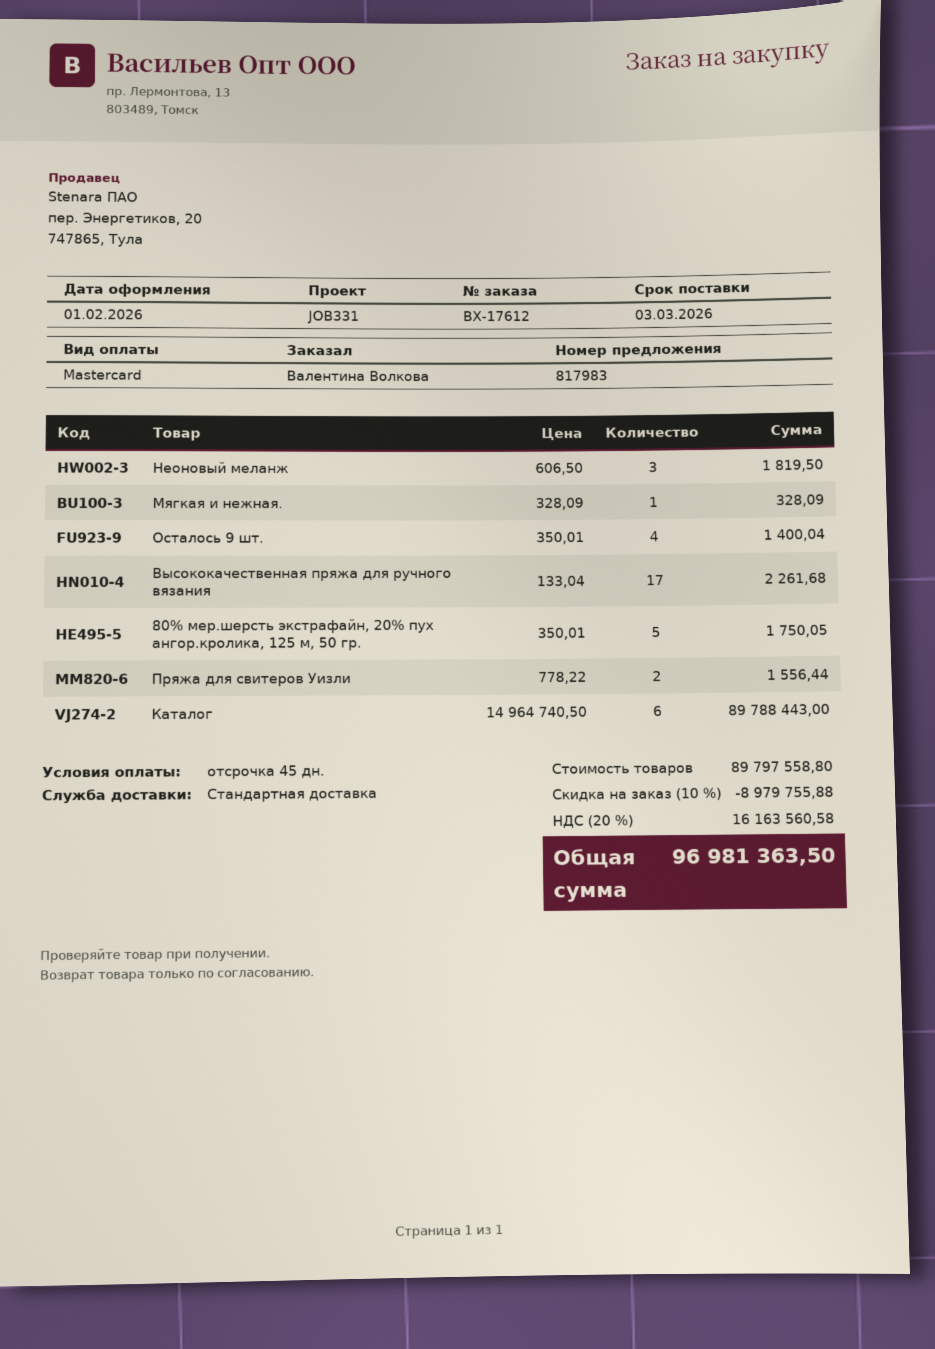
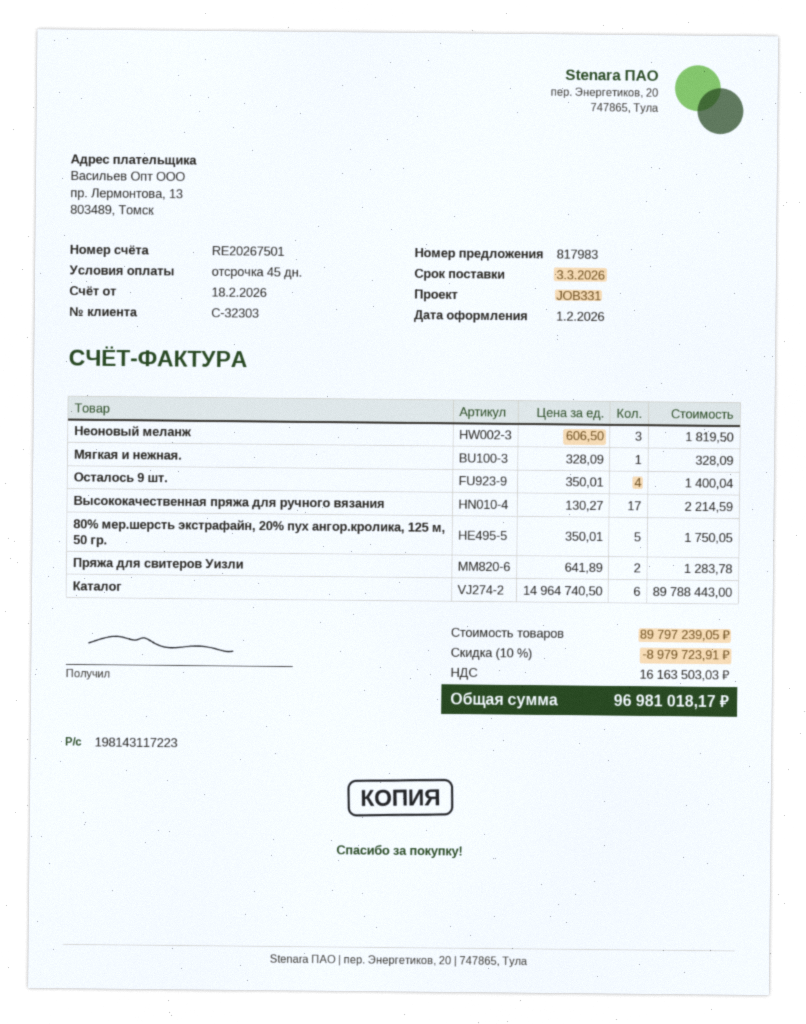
Высококачественная пряжа для ручного вязания: 17 x 133.04 = 2261.68 -> 17 x 130.27 = 2214.59
Пряжа для свитеров Уизли: 2 x 778.22 = 1556.44 -> 2 x 641.89 = 1283.78
subtotal: 89797558.80 -> 89797239.05
discount: 10% = 8979755.88 -> 10% = 8979723.91
tax: 16163560.58 -> 16163503.03
total: 96981363.50 -> 96981018.17

